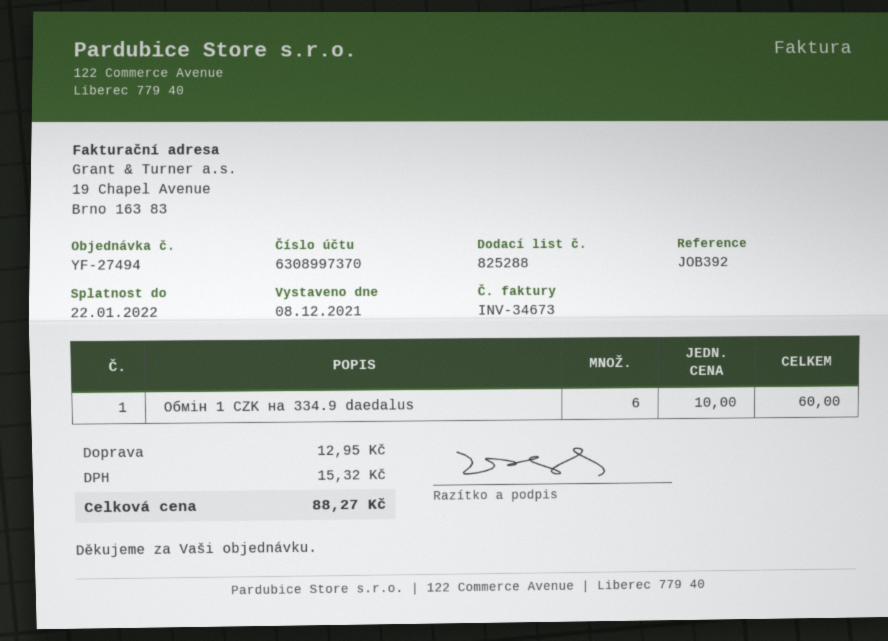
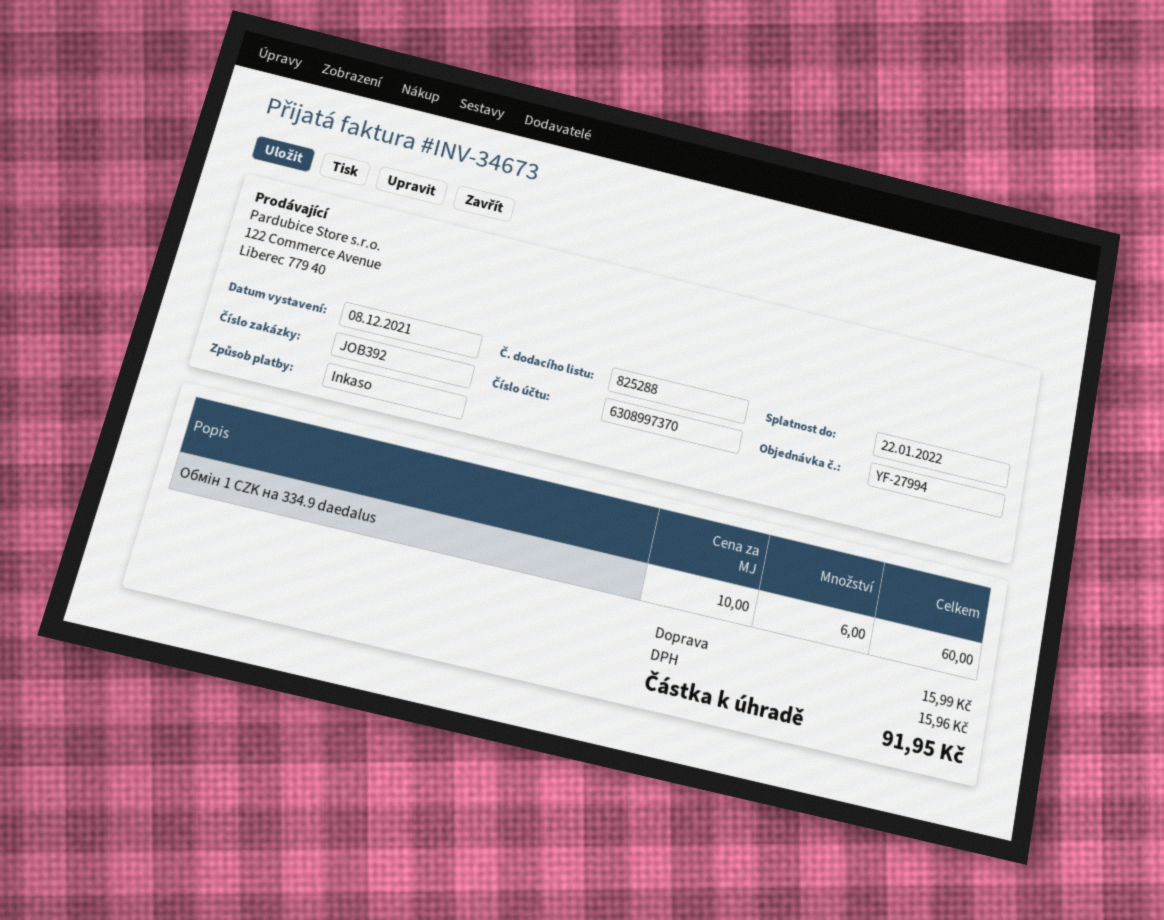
order number: YF-27494 -> YF-27994
shipping: 12.95 -> 15.99
tax: 15.32 -> 15.96
total: 88.27 -> 91.95

